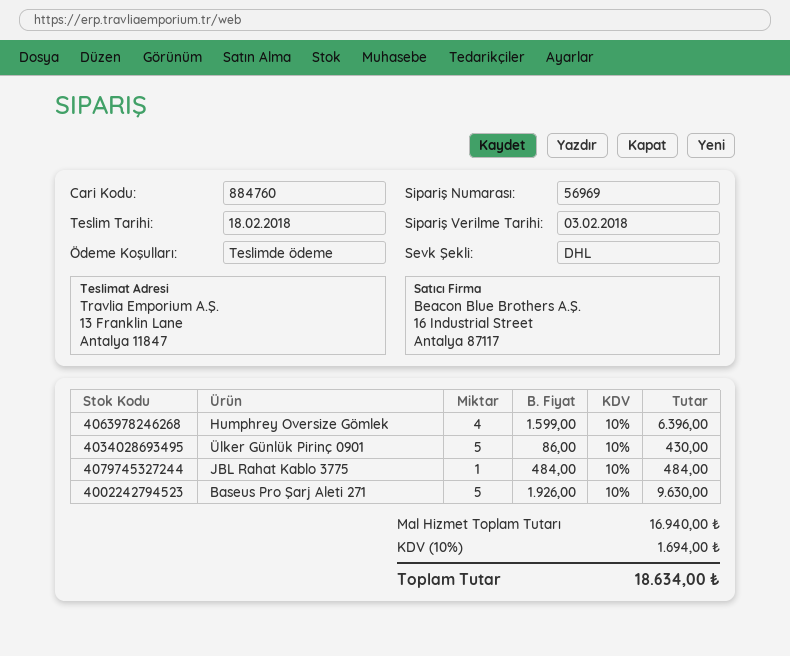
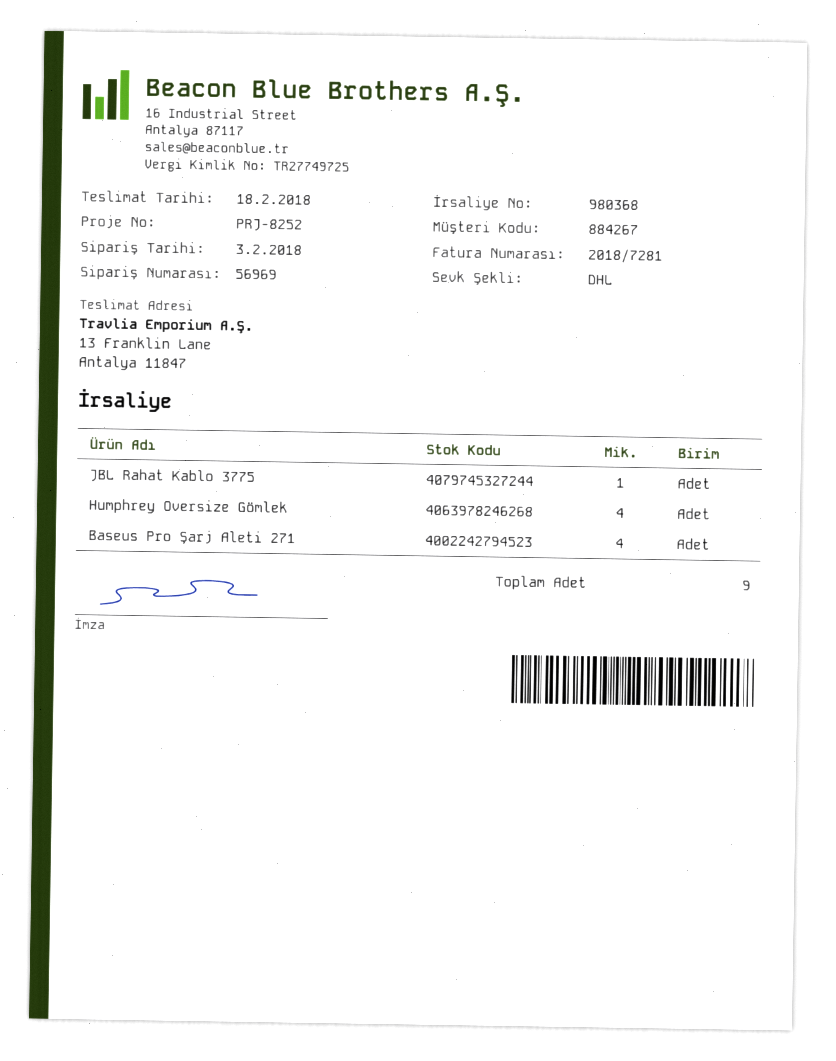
customer number: 884760 -> 884267
Ülker Günlük Pirinç 0901: 5 -> none
Baseus Pro Şarj Aleti 271: 5 -> 4

